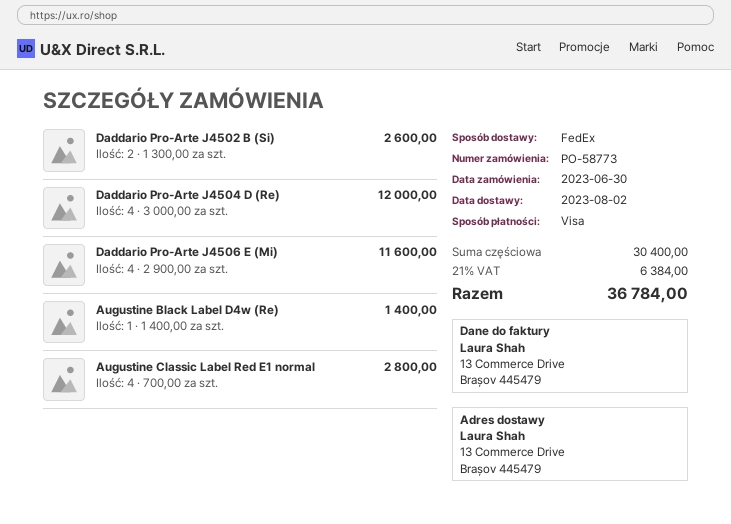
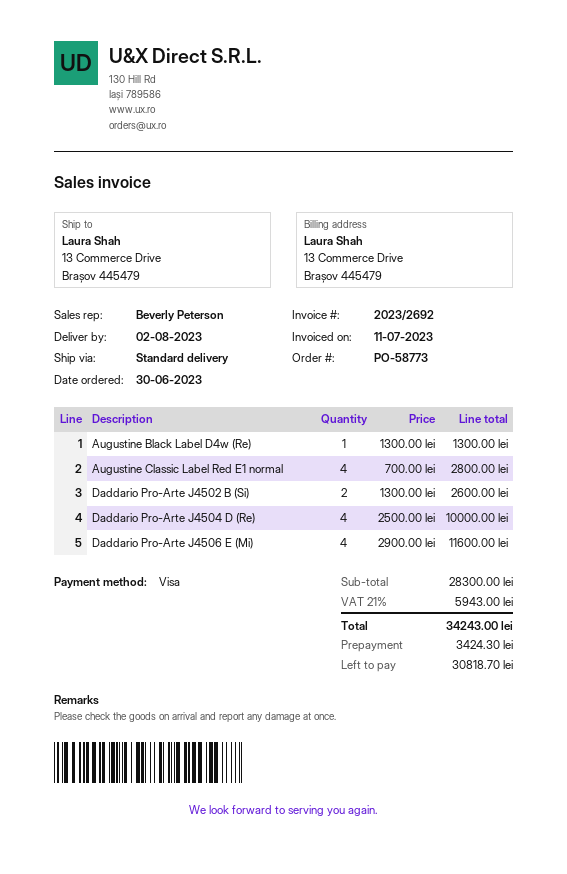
shipping method: FedEx -> standard
Daddario Pro-Arte J4504 D (Re): 4 x 3000.00 = 12000.00 -> 4 x 2500.00 = 10000.00
Augustine Black Label D4w (Re): 1 x 1400.00 = 1400.00 -> 1 x 1300.00 = 1300.00
subtotal: 30400.00 -> 28300.00
tax: 21% = 6384.00 -> 21% = 5943.00
total: 36784.00 -> 34243.00

